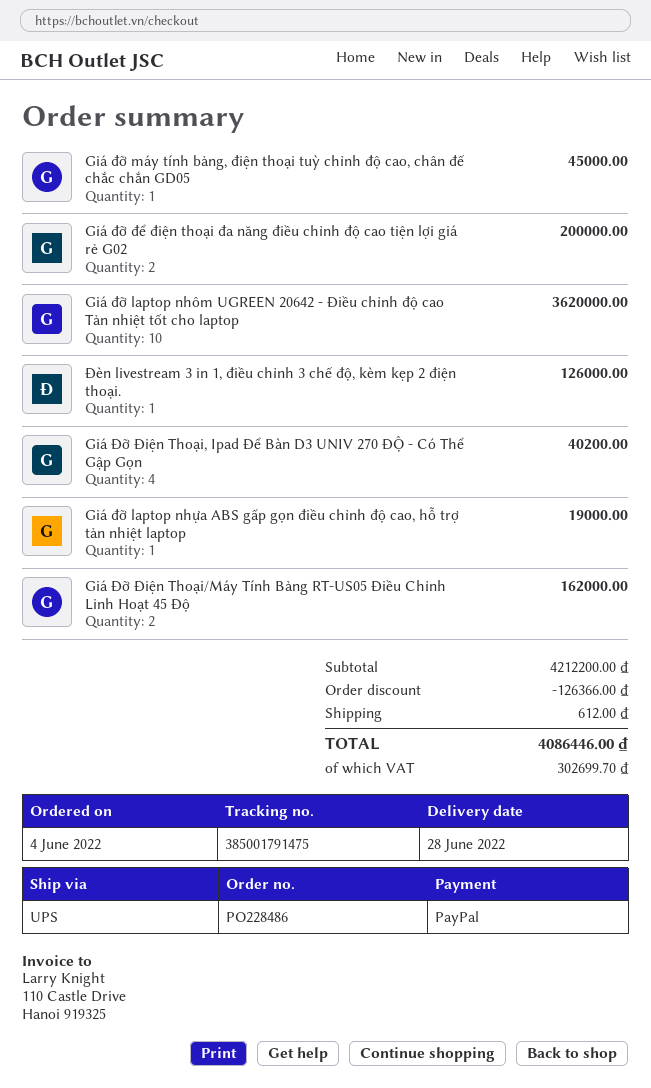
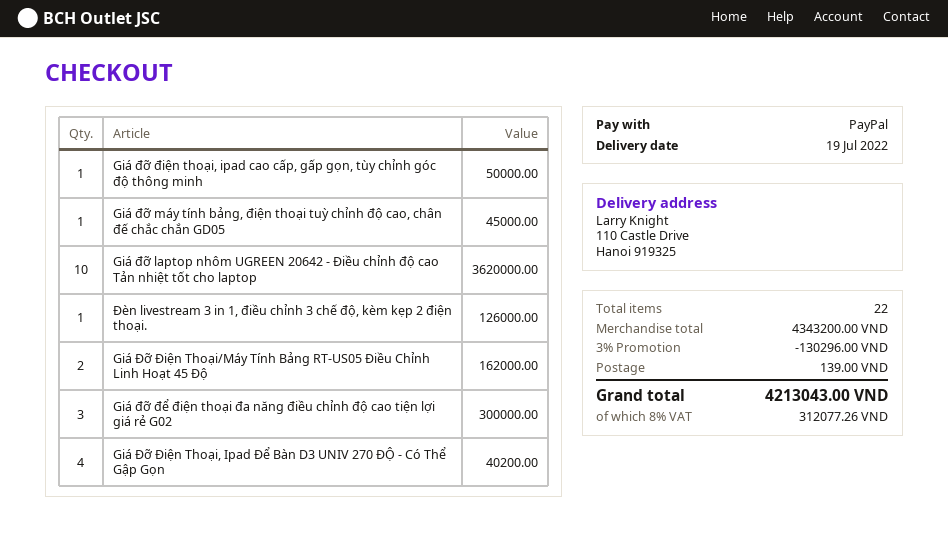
delivery date: 2022-06-28 -> 2022-07-19
Giá đỡ để điện thoại đa năng điều chỉnh độ cao tiện lợi giá rẻ G02: 2 for 200000.00 -> 3 for 300000.00
Giá đỡ laptop nhựa ABS gấp gọn điều chỉnh độ cao, hỗ trợ tản nhiệt laptop: 1 for 19000.00 -> none
Giá đỡ điện thoại, ipad cao cấp, gấp gọn, tùy chỉnh góc độ thông minh: none -> 1 for 50000.00
subtotal: 4212200.00 -> 4343200.00
discount: 126366.00 -> 130296.00
shipping: 612.00 -> 139.00
tax: 302699.70 -> 312077.26
total: 4086446.00 -> 4213043.00

